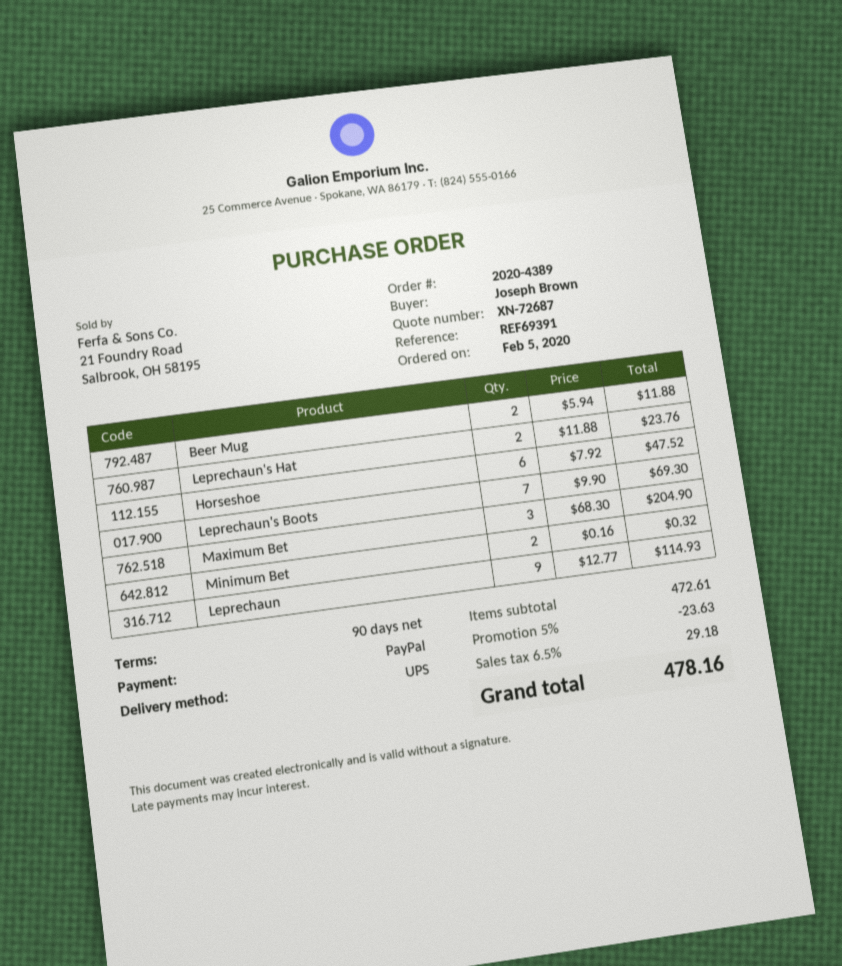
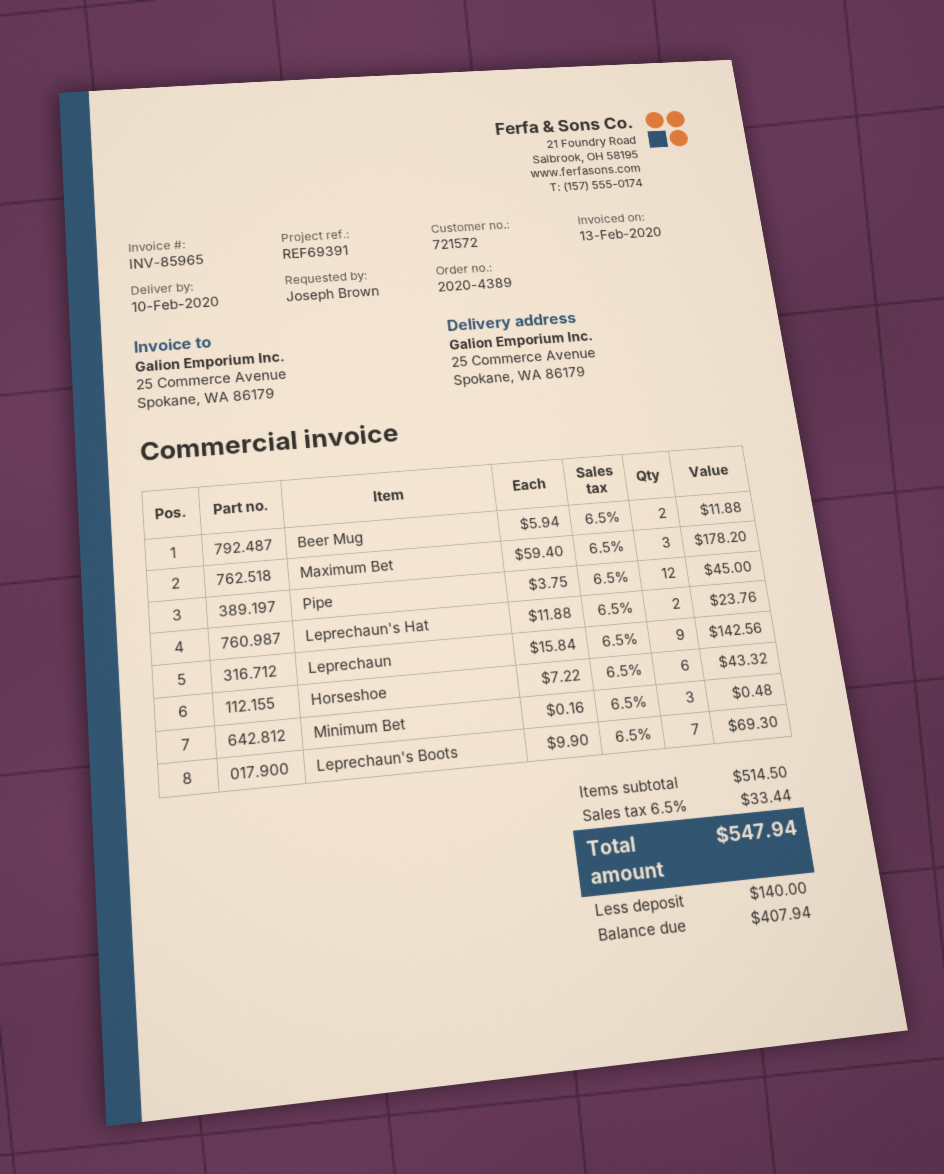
Horseshoe: 6 x 7.92 = 47.52 -> 6 x 7.22 = 43.32
Maximum Bet: 3 x 68.30 = 204.90 -> 3 x 59.40 = 178.20
Minimum Bet: 2 x 0.16 = 0.32 -> 3 x 0.16 = 0.48
Leprechaun: 9 x 12.77 = 114.93 -> 9 x 15.84 = 142.56
Pipe: none -> 12 x 3.75 = 45.00
subtotal: 472.61 -> 514.50
discount: 5% = 23.63 -> none
tax: 6.5% = 29.18 -> 6.5% = 33.44
total: 478.16 -> 547.94

